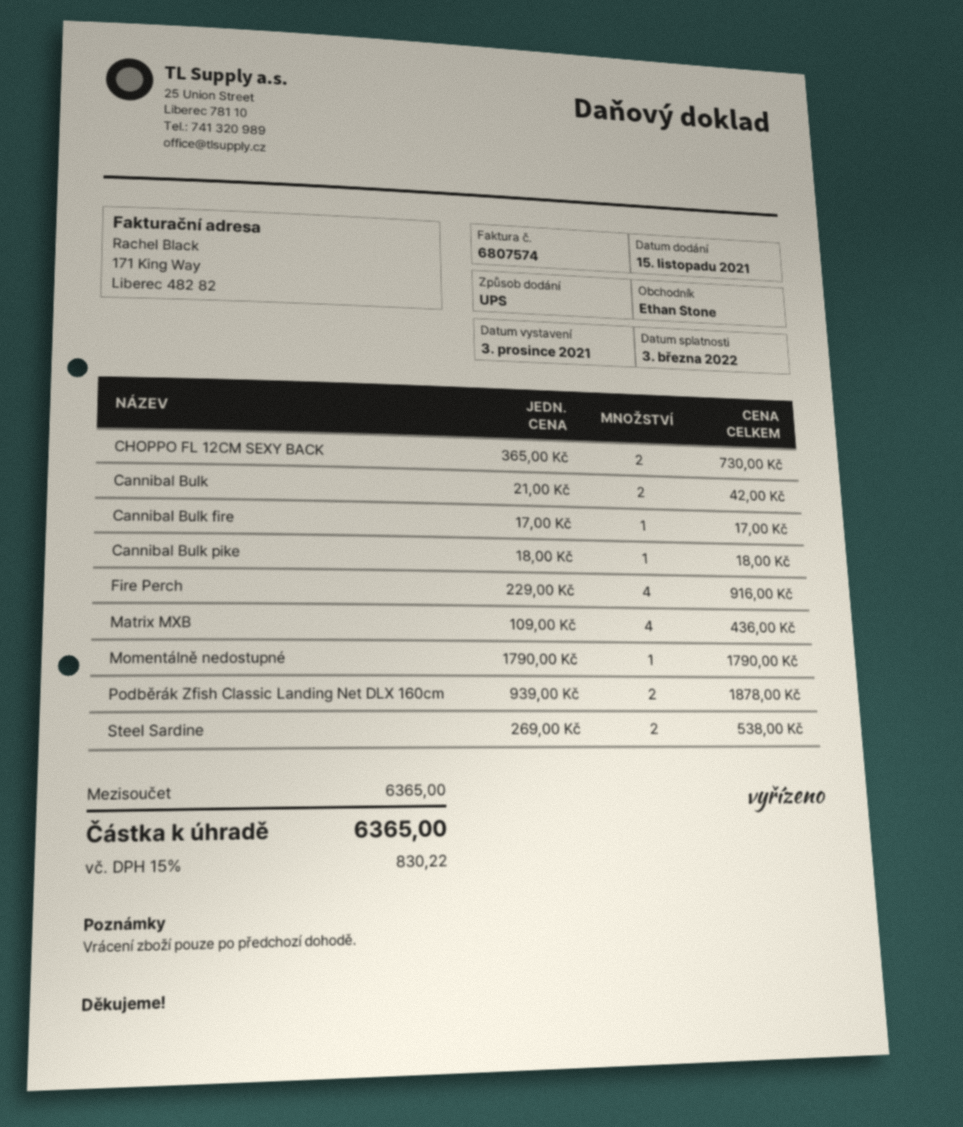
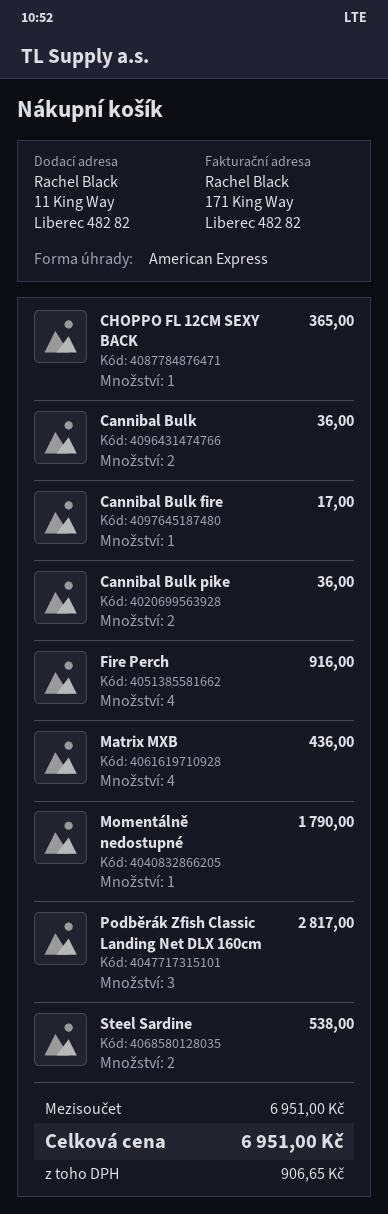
CHOPPO FL 12CM SEXY BACK: 2 for 730.00 -> 1 for 365.00
Cannibal Bulk: 2 for 42.00 -> 2 for 36.00
Cannibal Bulk pike: 1 for 18.00 -> 2 for 36.00
Podběrák Zfish Classic Landing Net DLX 160cm: 2 for 1878.00 -> 3 for 2817.00
subtotal: 6365.00 -> 6951.00
tax: 830.22 -> 906.65
total: 6365.00 -> 6951.00

